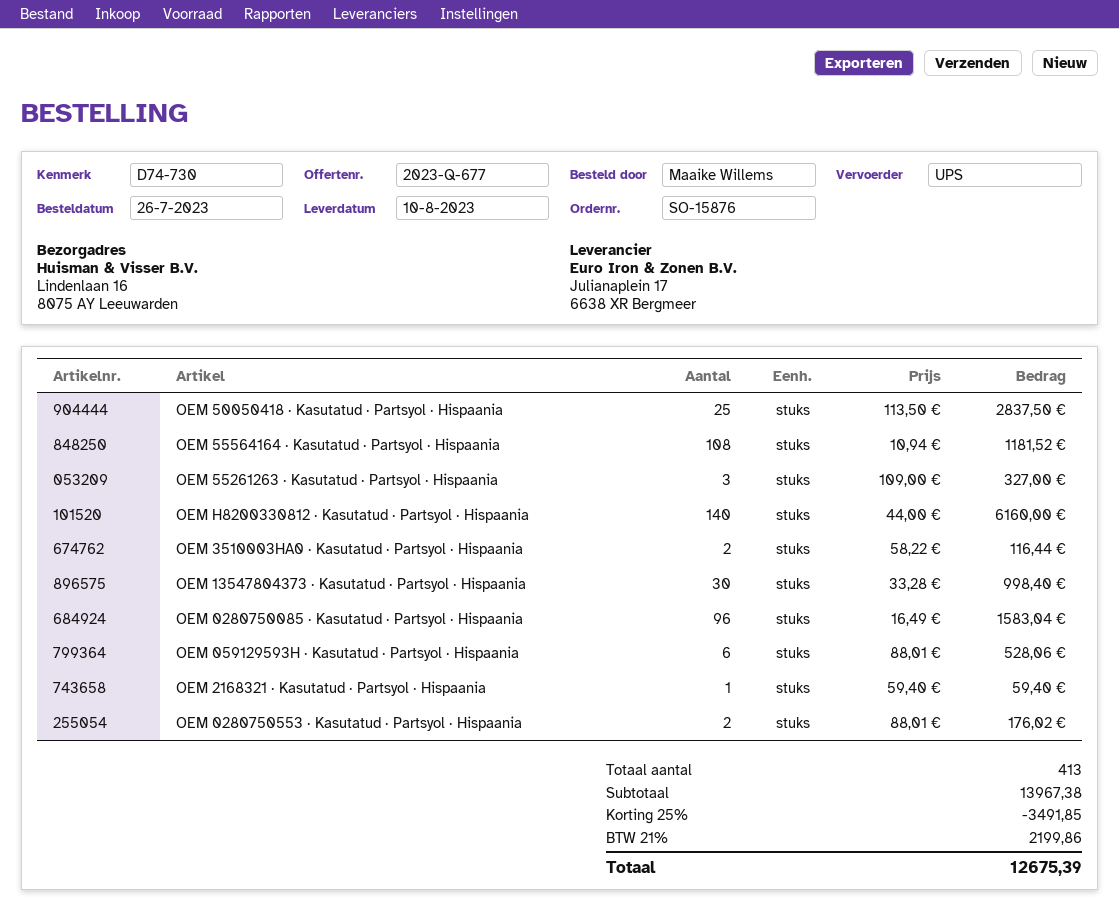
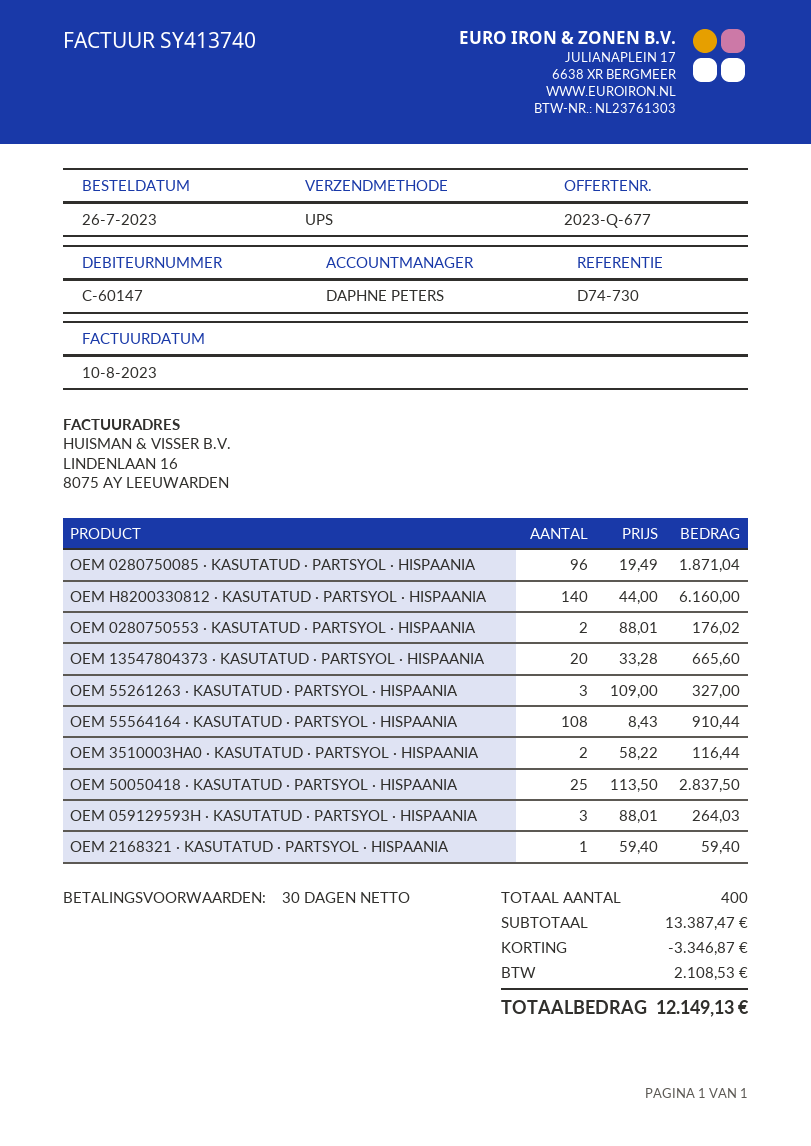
OEM 55564164 · Kasutatud · Partsyol · Hispaania: 108 x 10.94 = 1181.52 -> 108 x 8.43 = 910.44
OEM 13547804373 · Kasutatud · Partsyol · Hispaania: 30 x 33.28 = 998.40 -> 20 x 33.28 = 665.60
OEM 0280750085 · Kasutatud · Partsyol · Hispaania: 96 x 16.49 = 1583.04 -> 96 x 19.49 = 1871.04
OEM 059129593H · Kasutatud · Partsyol · Hispaania: 6 x 88.01 = 528.06 -> 3 x 88.01 = 264.03
total quantity: 413 -> 400
subtotal: 13967.38 -> 13387.47
discount: 3491.85 -> 3346.87
tax: 2199.86 -> 2108.53
total: 12675.39 -> 12149.13

